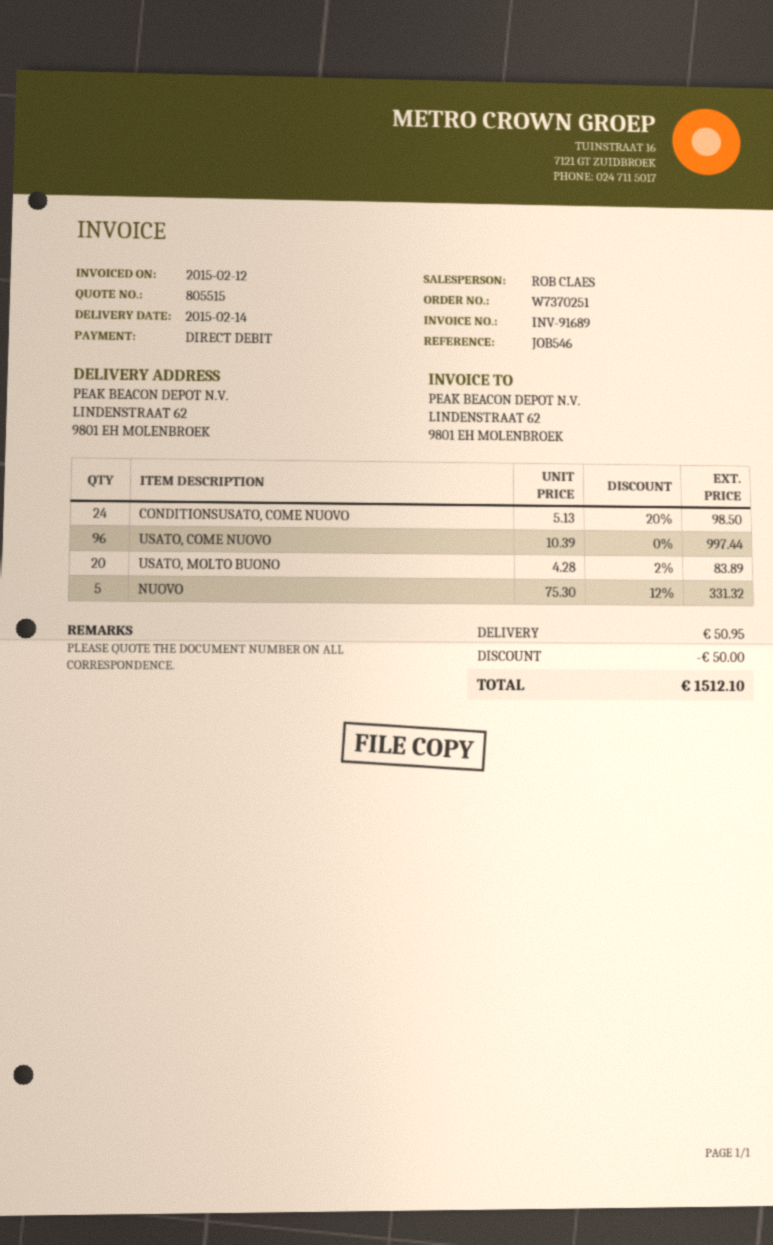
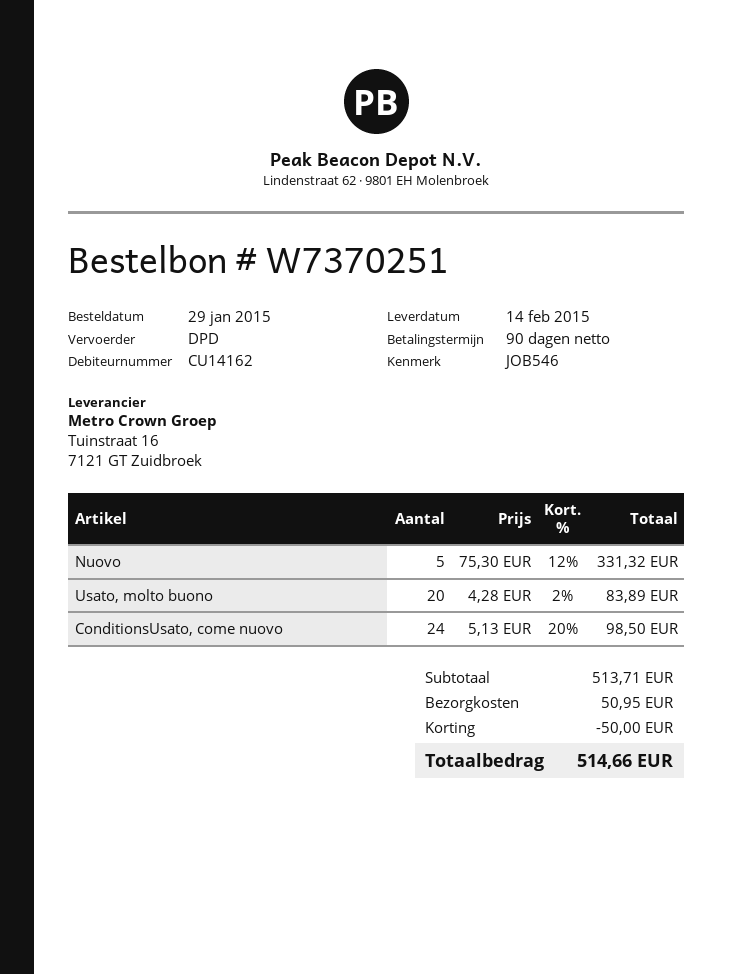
USATO, COME NUOVO: 96 x 10.39 = 997.44 -> none
total: 1512.10 -> 514.66

